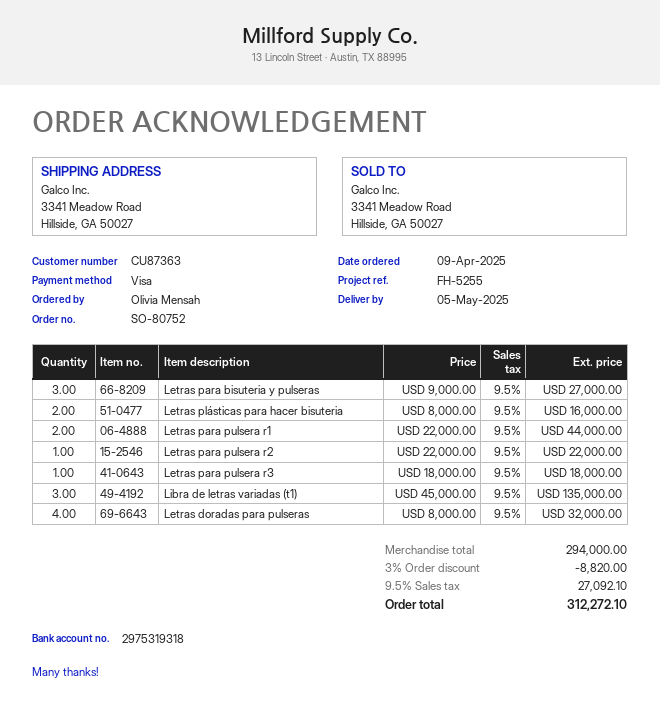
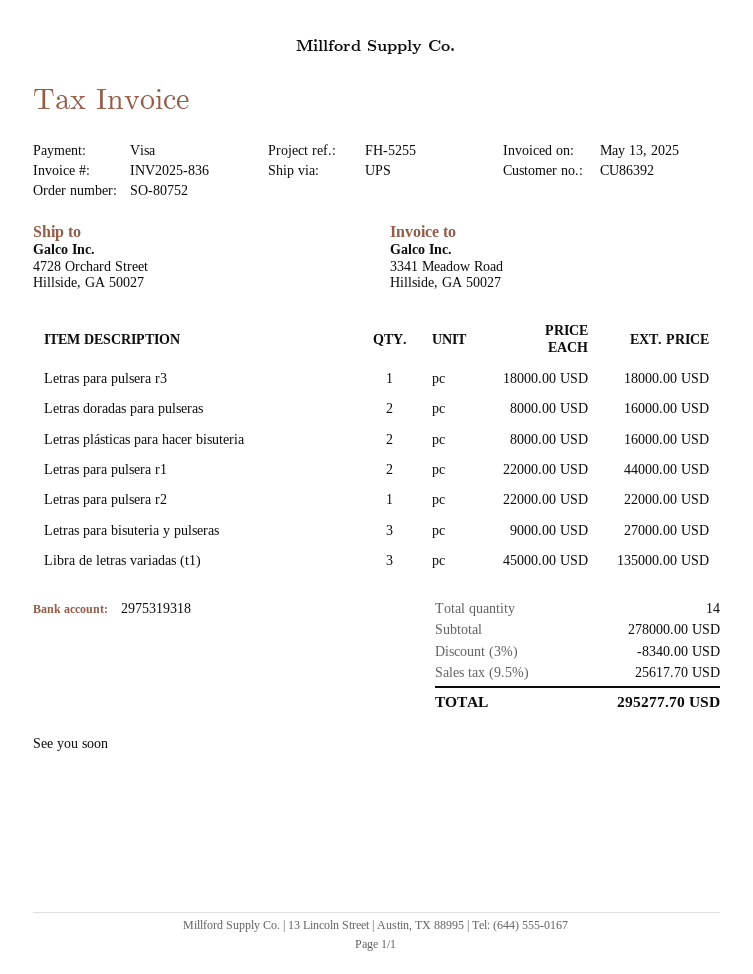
customer number: CU87363 -> CU86392
ship to: 3341 Meadow Road, Hillside, GA 50027 -> 4728 Orchard Street, Hillside, GA 50027
Letras doradas para pulseras: 4 x 8000.00 = 32000.00 -> 2 x 8000.00 = 16000.00
subtotal: 294000.00 -> 278000.00
discount: 3% = 8820.00 -> 3% = 8340.00
tax: 9.5% = 27092.10 -> 9.5% = 25617.70
total: 312272.10 -> 295277.70

